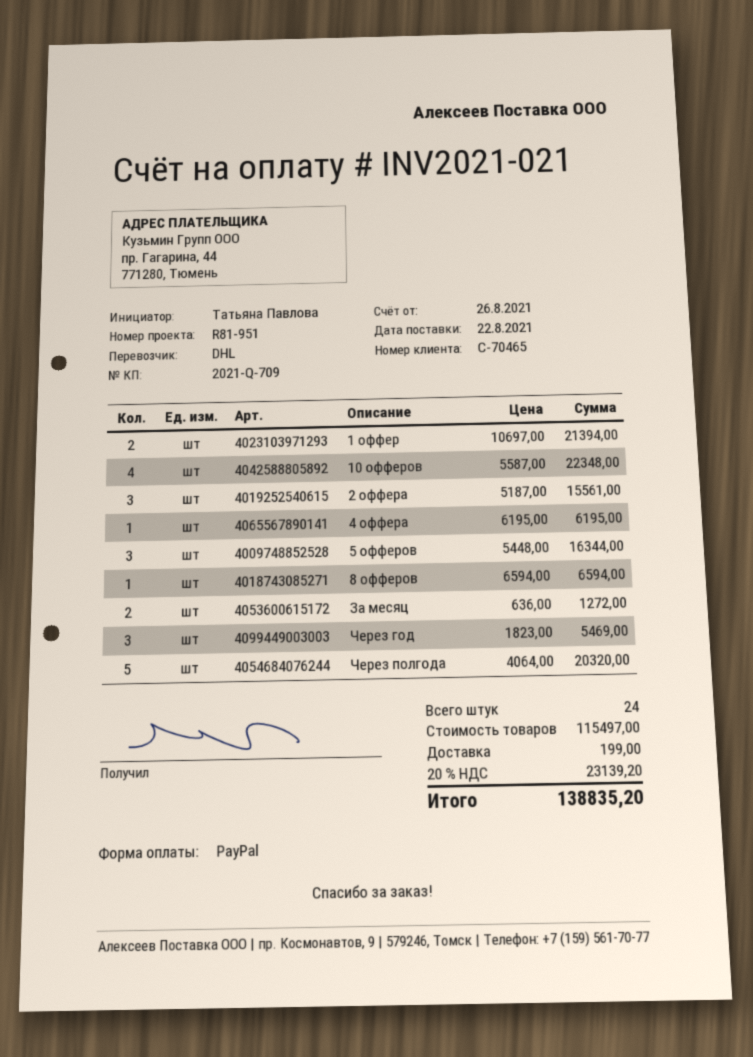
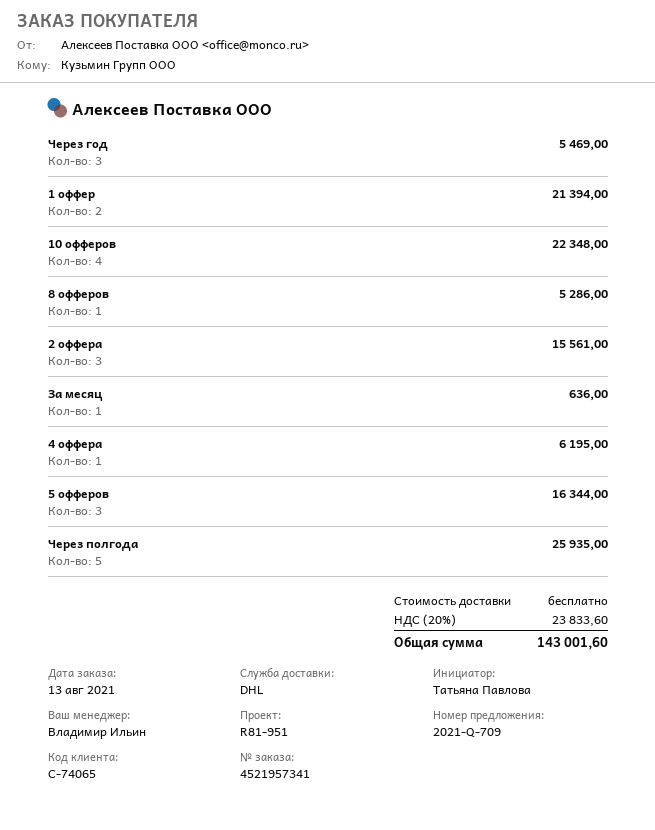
customer number: C-70465 -> C-74065
8 офферов: 1 for 6594.00 -> 1 for 5286.00
За месяц: 2 for 1272.00 -> 1 for 636.00
Через полгода: 5 for 20320.00 -> 5 for 25935.00
shipping: 199.00 -> 0.00
tax: 20% = 23139.20 -> 20% = 23833.60
total: 138835.20 -> 143001.60

